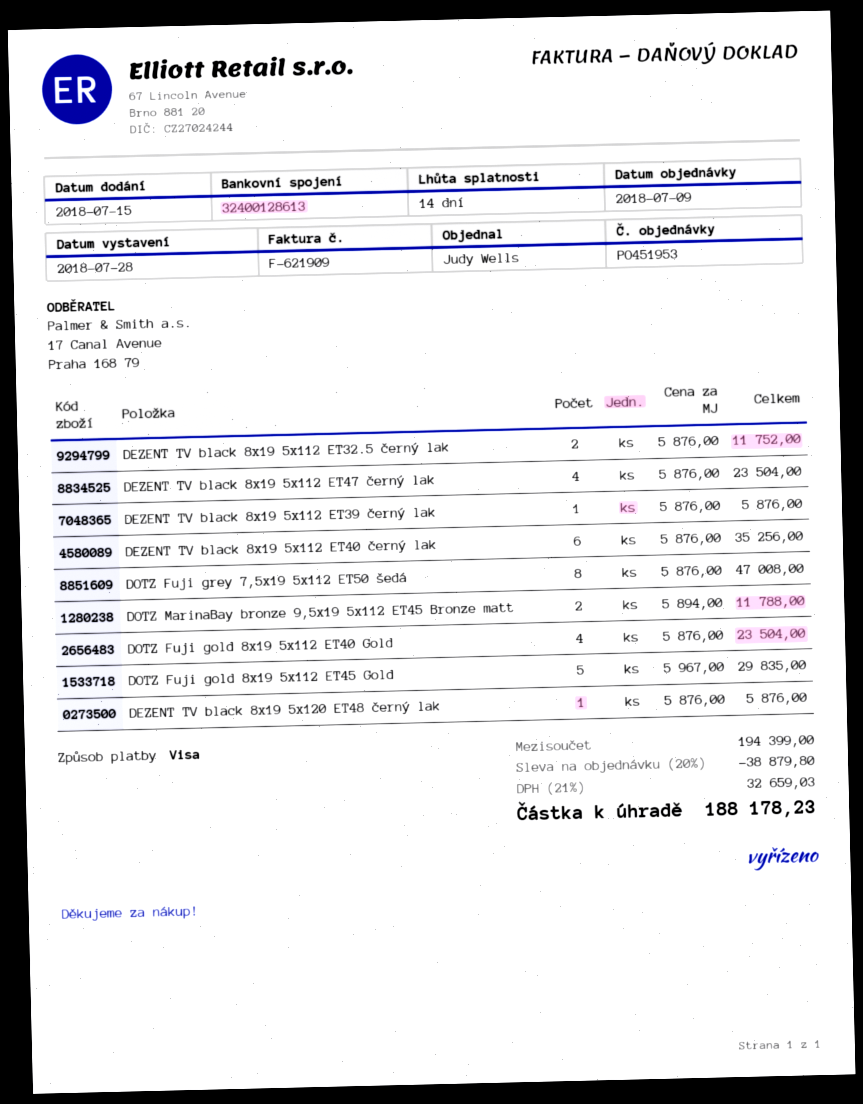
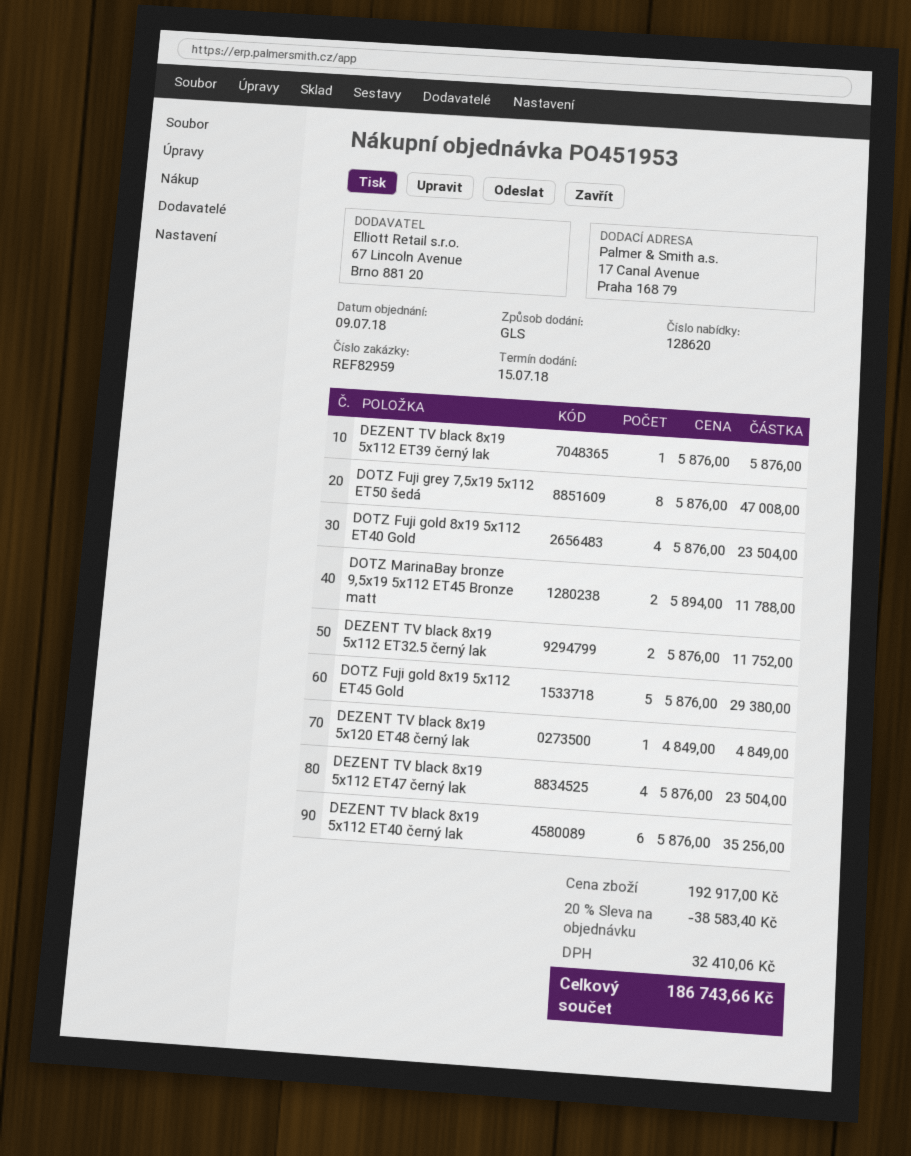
DOTZ Fuji gold 8x19 5x112 ET45 Gold: 5 x 5967.00 = 29835.00 -> 5 x 5876.00 = 29380.00
DEZENT TV black 8x19 5x120 ET48 černý lak: 1 x 5876.00 = 5876.00 -> 1 x 4849.00 = 4849.00
subtotal: 194399.00 -> 192917.00
discount: 20% = 38879.80 -> 20% = 38583.40
tax: 32659.03 -> 32410.06
total: 188178.23 -> 186743.66

